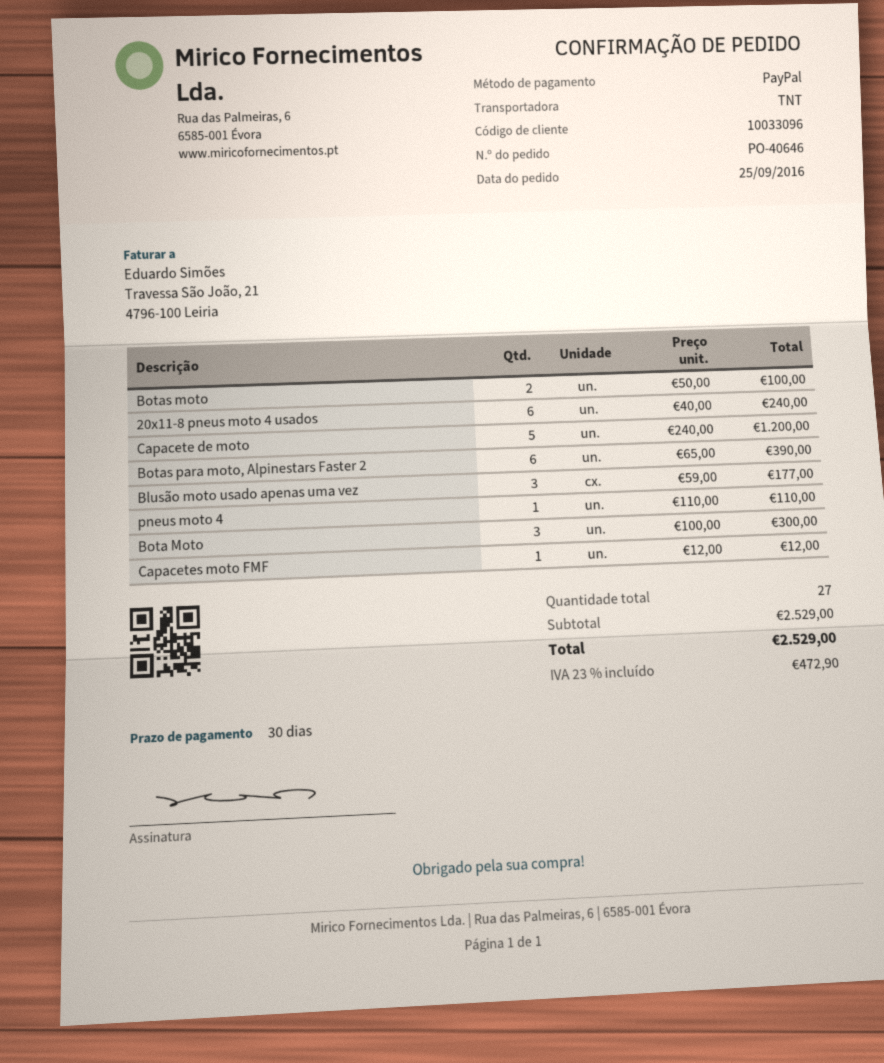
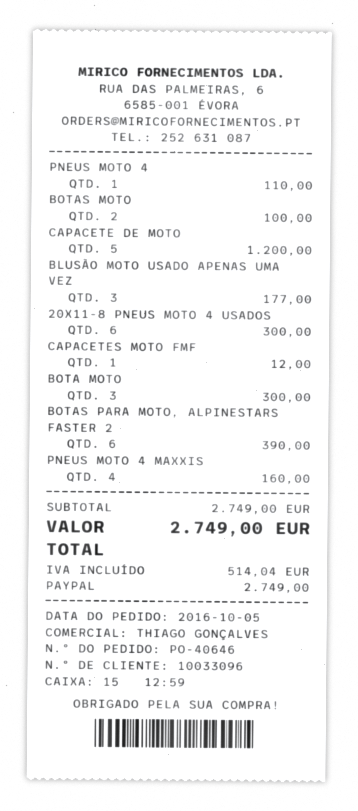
order date: 2016-09-25 -> 2016-10-05
20x11-8 pneus moto 4 usados: 6 for 240.00 -> 6 for 300.00
PNEUS MOTO 4 MAXXIS: none -> 4 for 160.00
subtotal: 2529.00 -> 2749.00
tax: 472.90 -> 514.04
total: 2529.00 -> 2749.00

